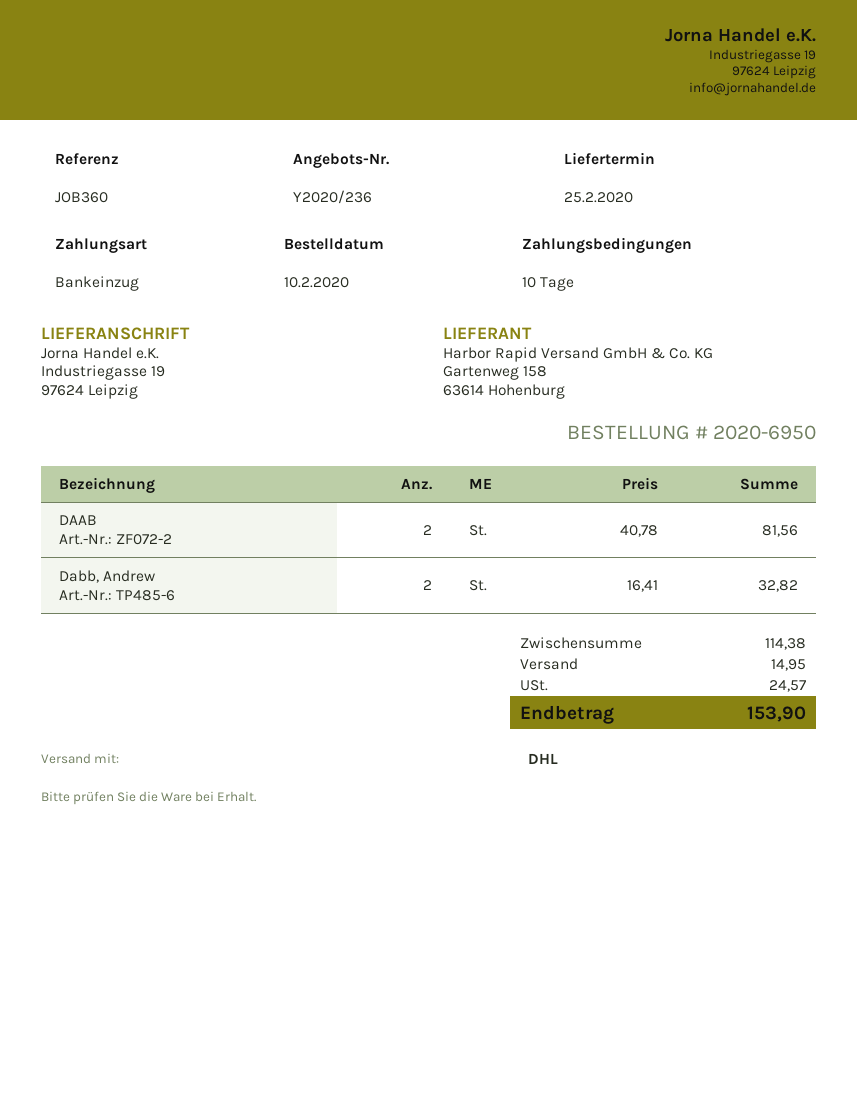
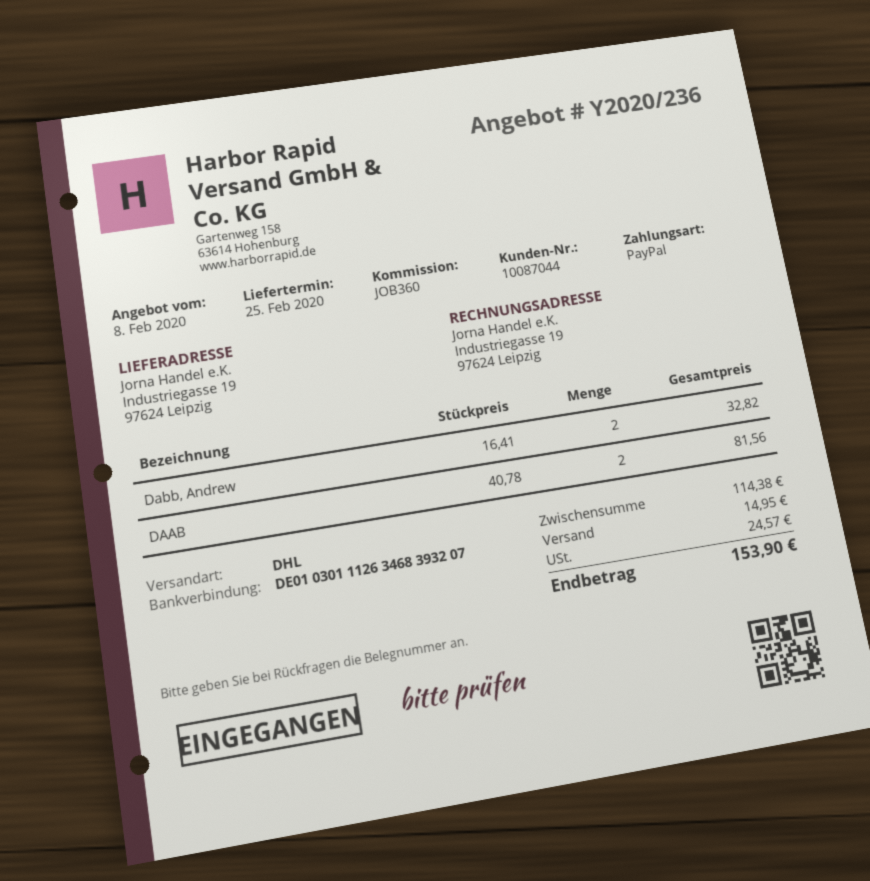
payment method: direct debit -> PayPal

